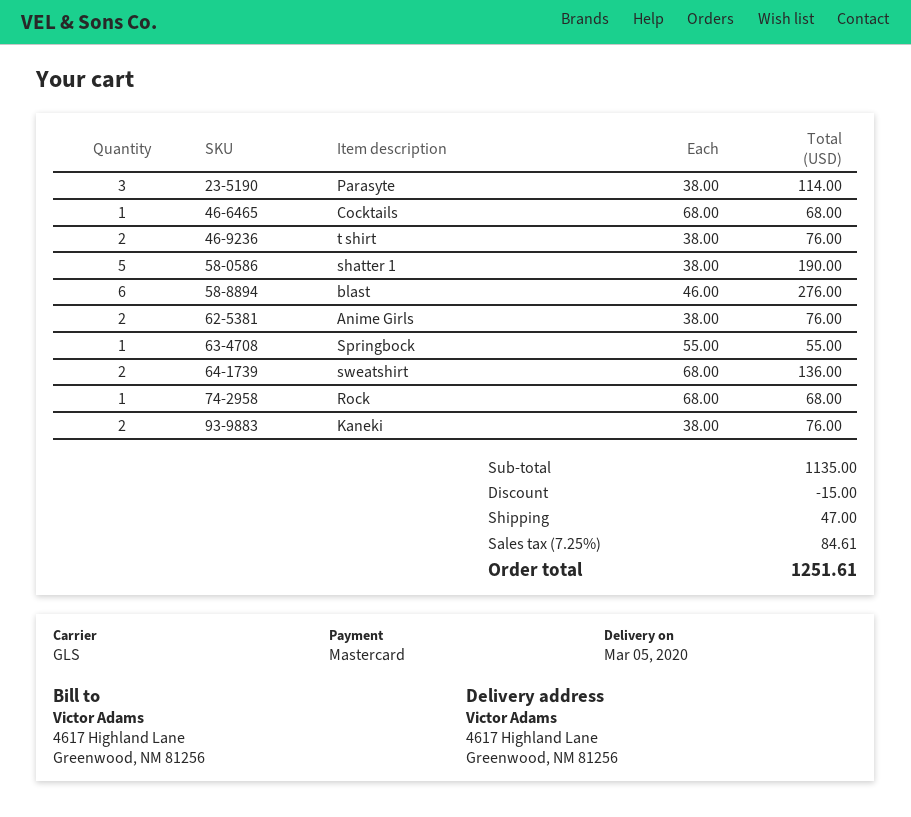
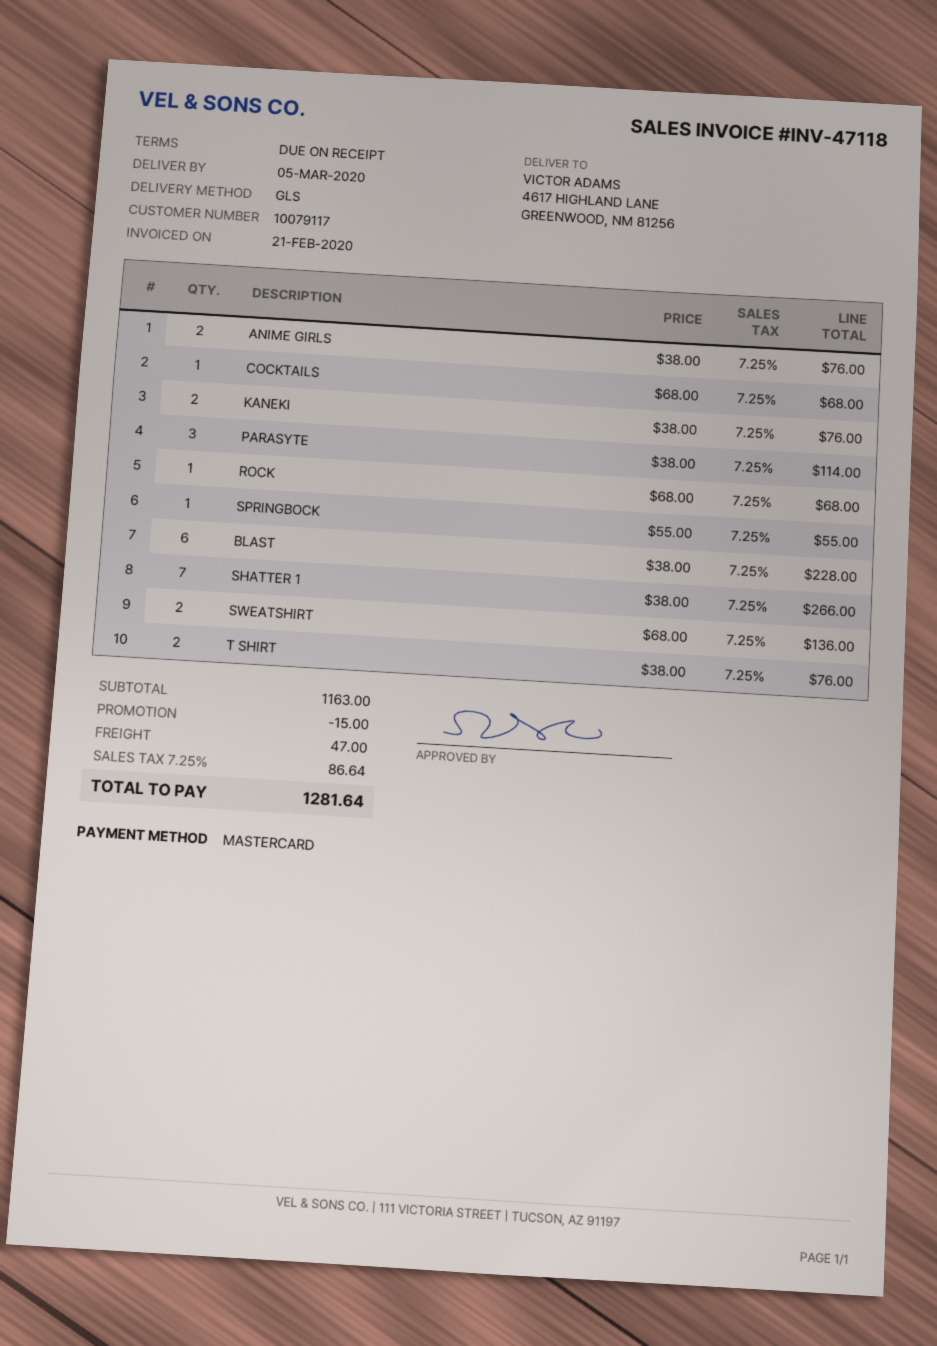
shatter 1: 5 x 38.00 = 190.00 -> 7 x 38.00 = 266.00
blast: 6 x 46.00 = 276.00 -> 6 x 38.00 = 228.00
subtotal: 1135.00 -> 1163.00
tax: 7.25% = 84.61 -> 7.25% = 86.64
total: 1251.61 -> 1281.64

